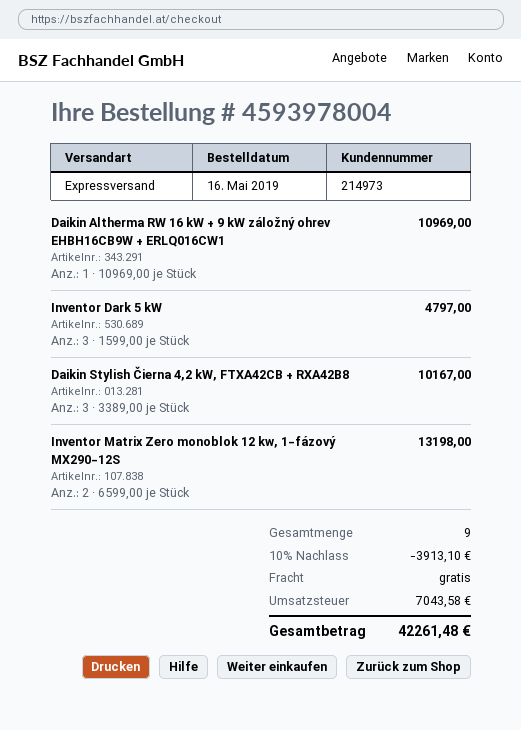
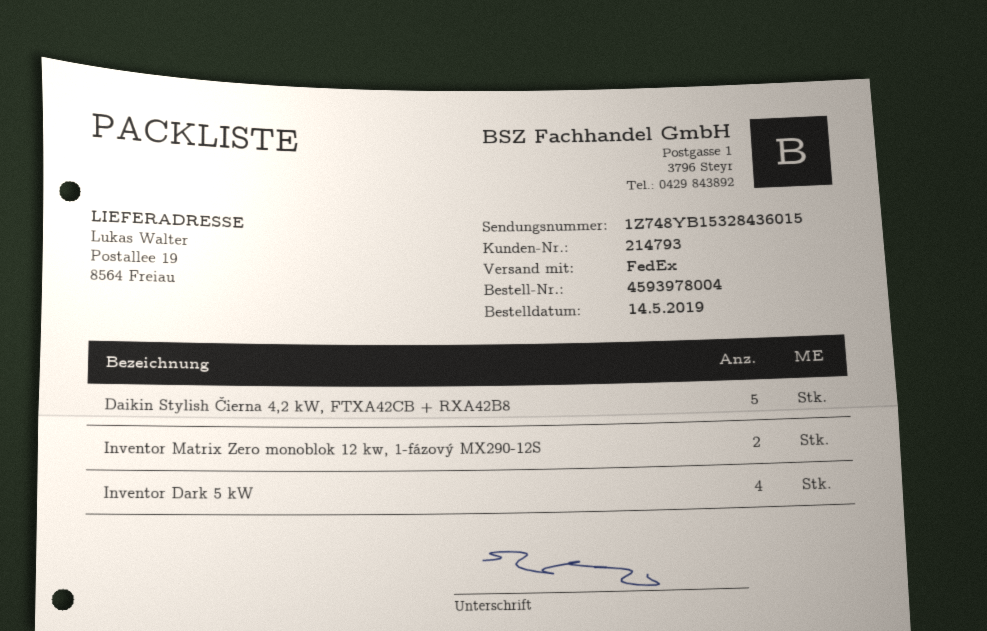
order date: 2019-05-16 -> 2019-05-14
customer number: 214973 -> 214793
shipping method: express -> FedEx
Daikin Altherma RW 16 kW + 9 kW záložný ohrev EHBH16CB9W + ERLQ016CW1: 1 -> none
Inventor Dark 5 kW: 3 -> 4
Daikin Stylish Čierna 4,2 kW, FTXA42CB + RXA42B8: 3 -> 5

